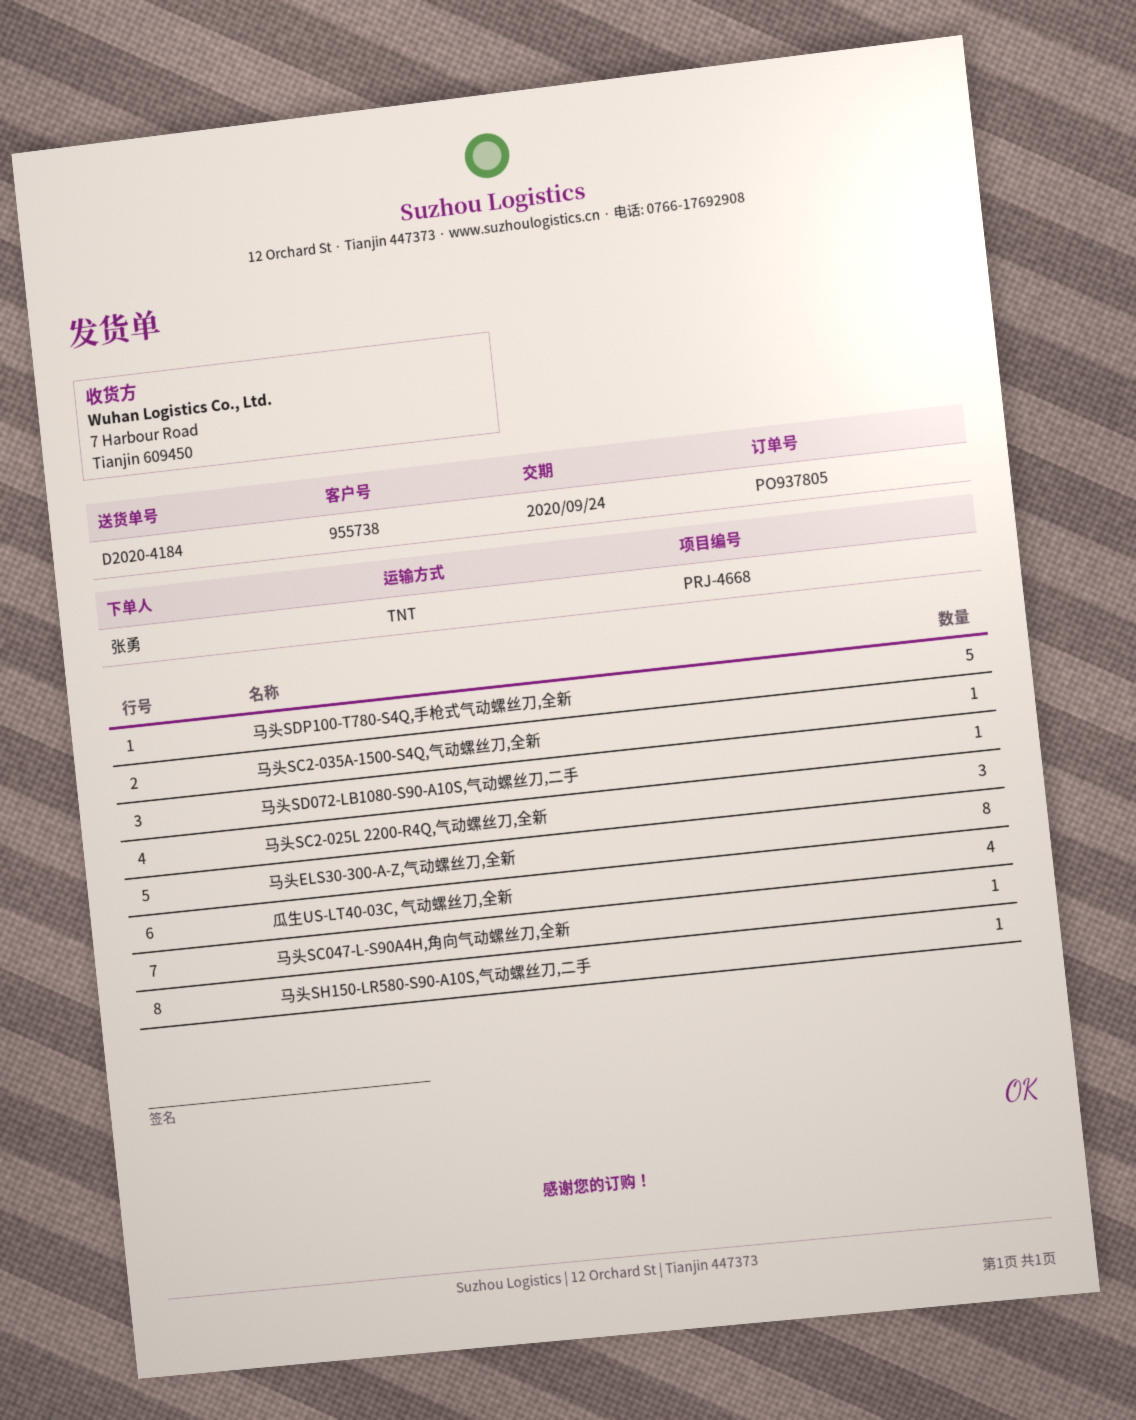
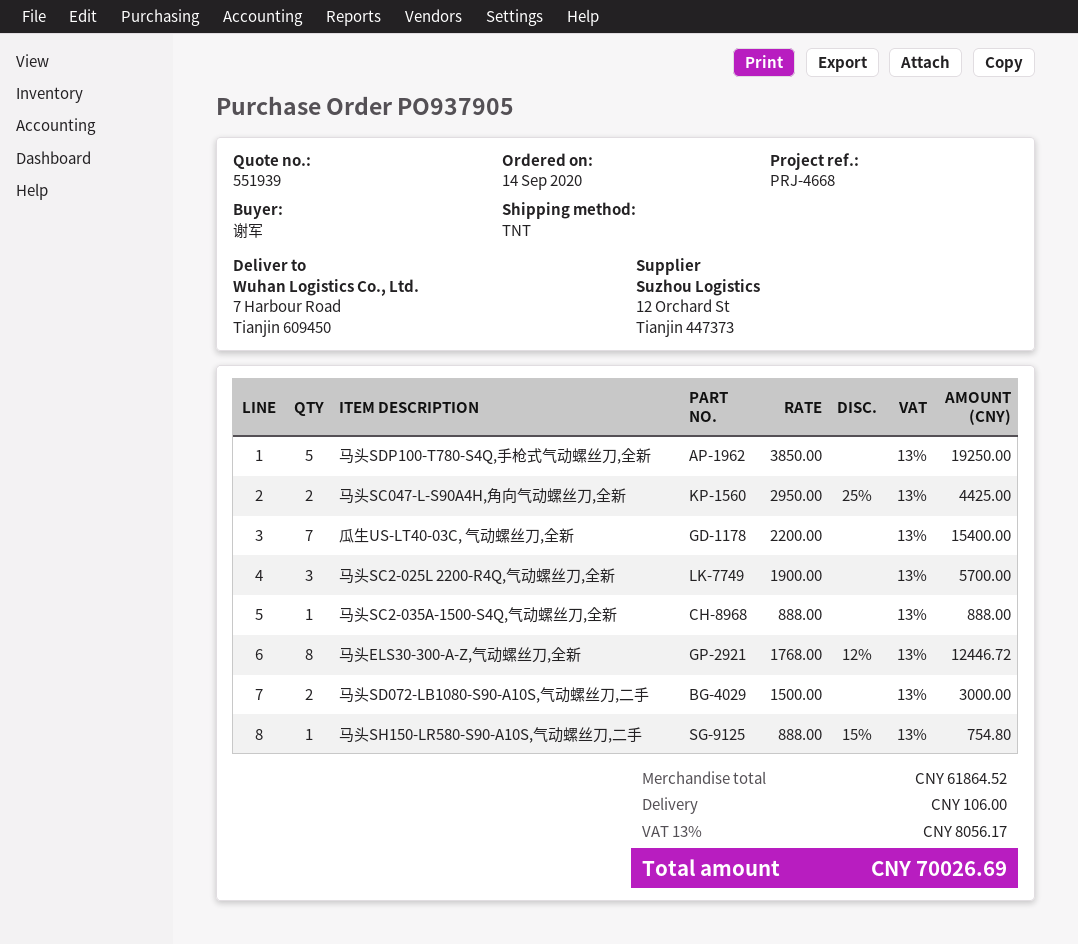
order number: PO937805 -> PO937905
ordered by: 张勇 -> 谢军
马头SD072-LB1080-S90-A10S,气动螺丝刀,二手: 1 -> 2
瓜生US-LT40-03C, 气动螺丝刀,全新: 4 -> 7
马头SC047-L-S90A4H,角向气动螺丝刀,全新: 1 -> 2

